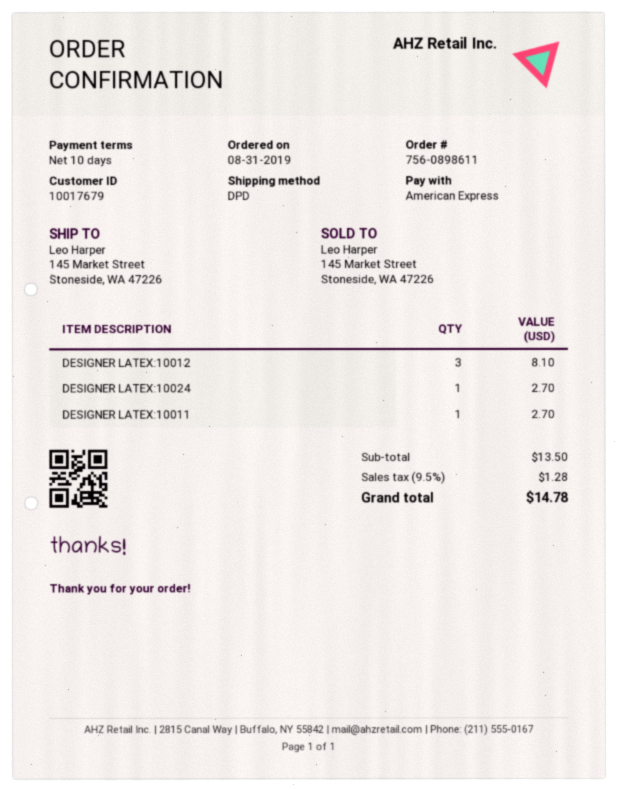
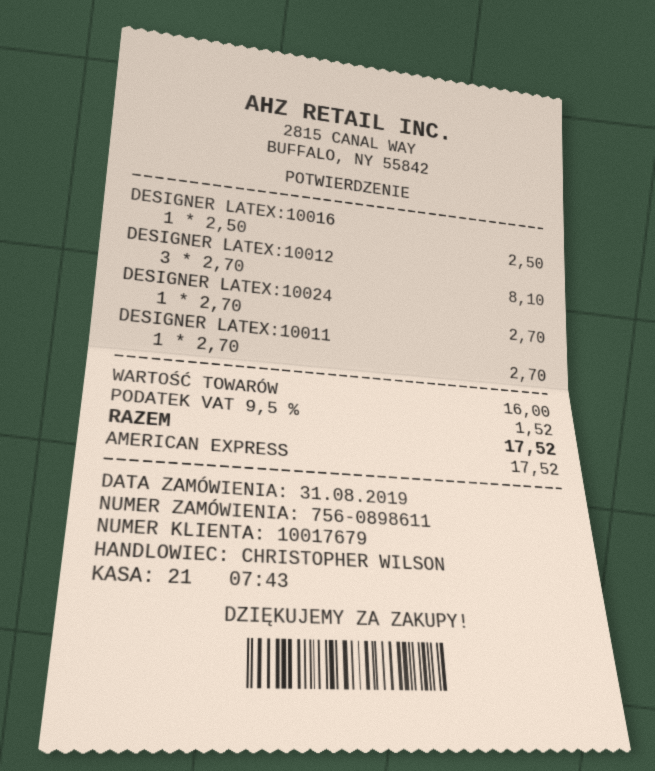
DESIGNER LATEX:10016: none -> 1 for 2.50
subtotal: 13.50 -> 16.00
tax: 9.5% = 1.28 -> 9.5% = 1.52
total: 14.78 -> 17.52

